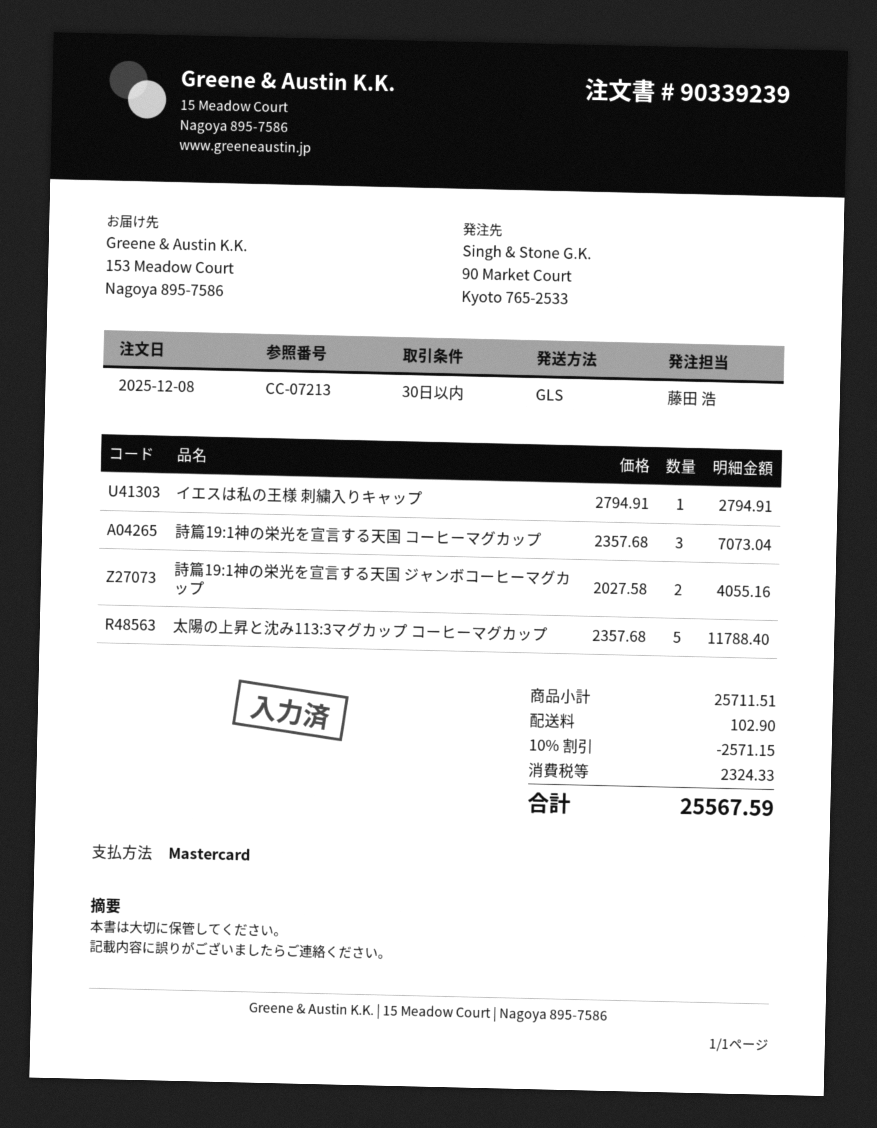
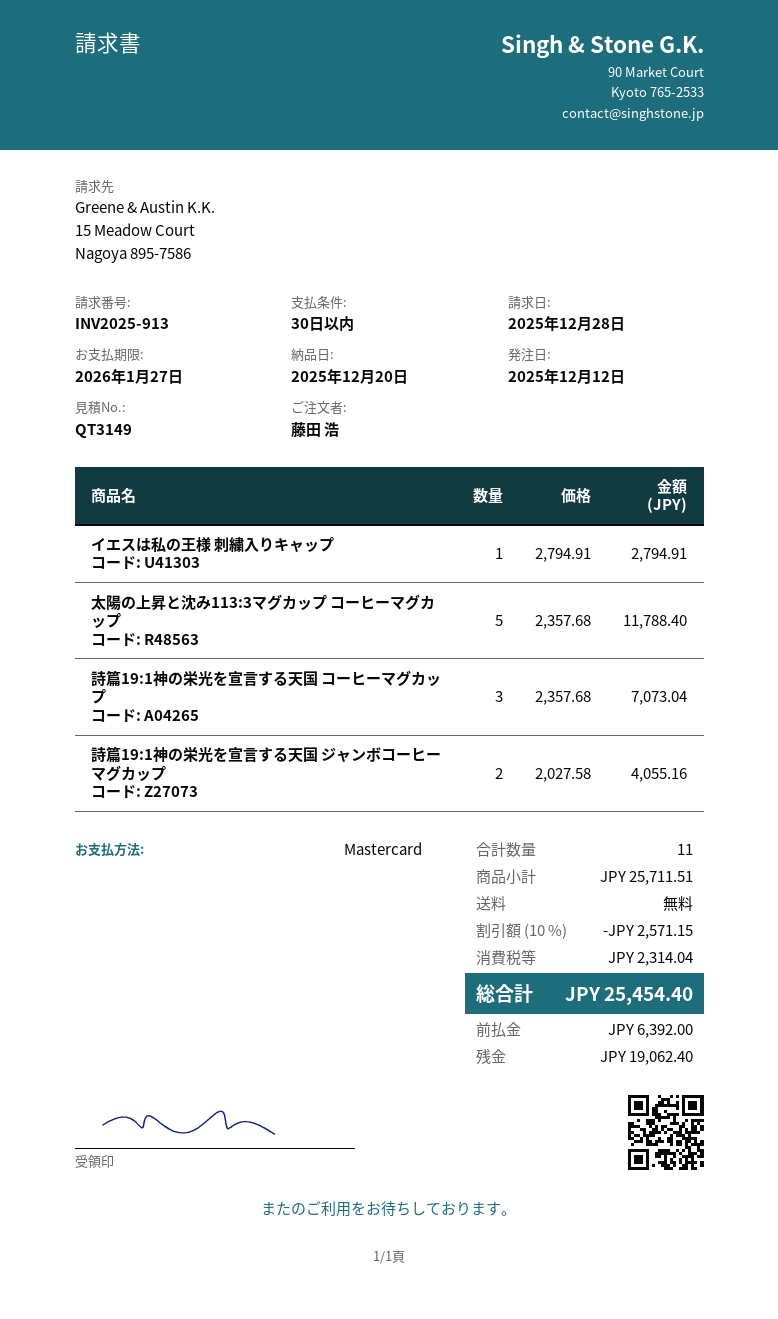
order date: 2025-12-08 -> 2025-12-12
shipping: 102.90 -> 0.00
tax: 2324.33 -> 2314.04
total: 25567.59 -> 25454.40

